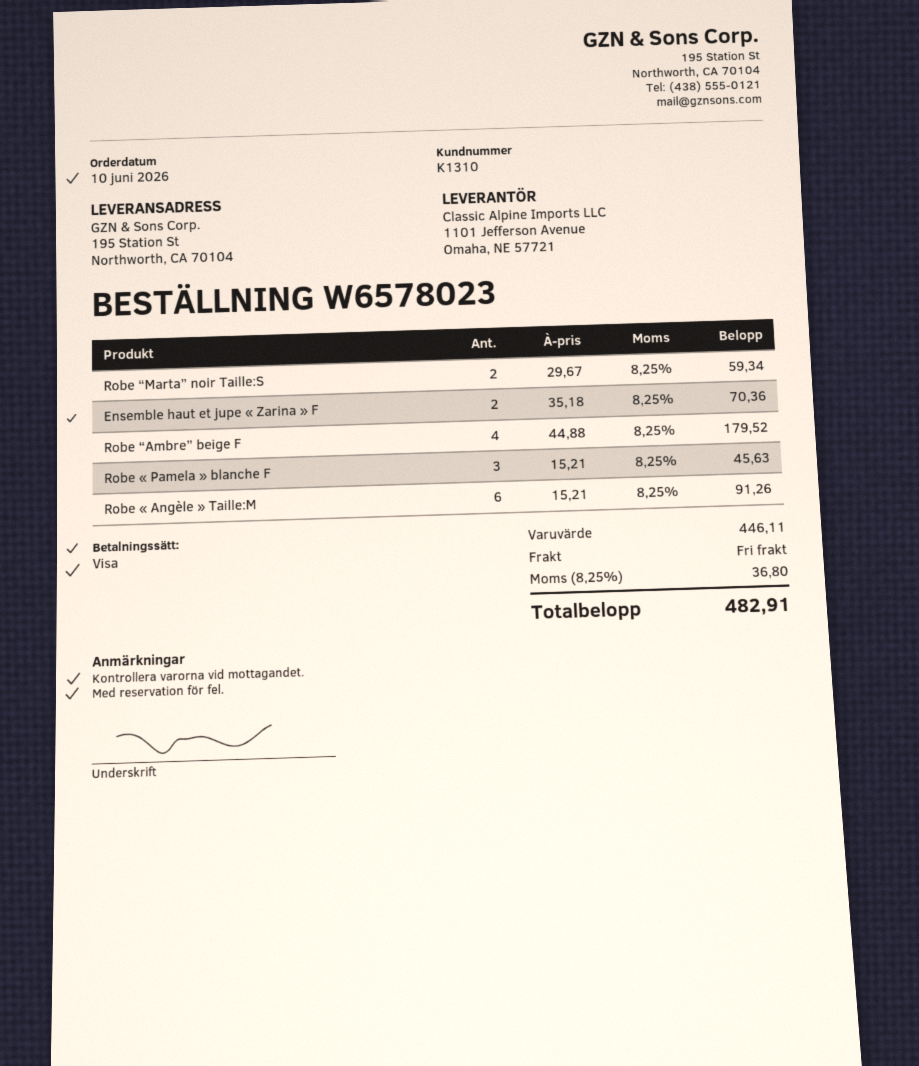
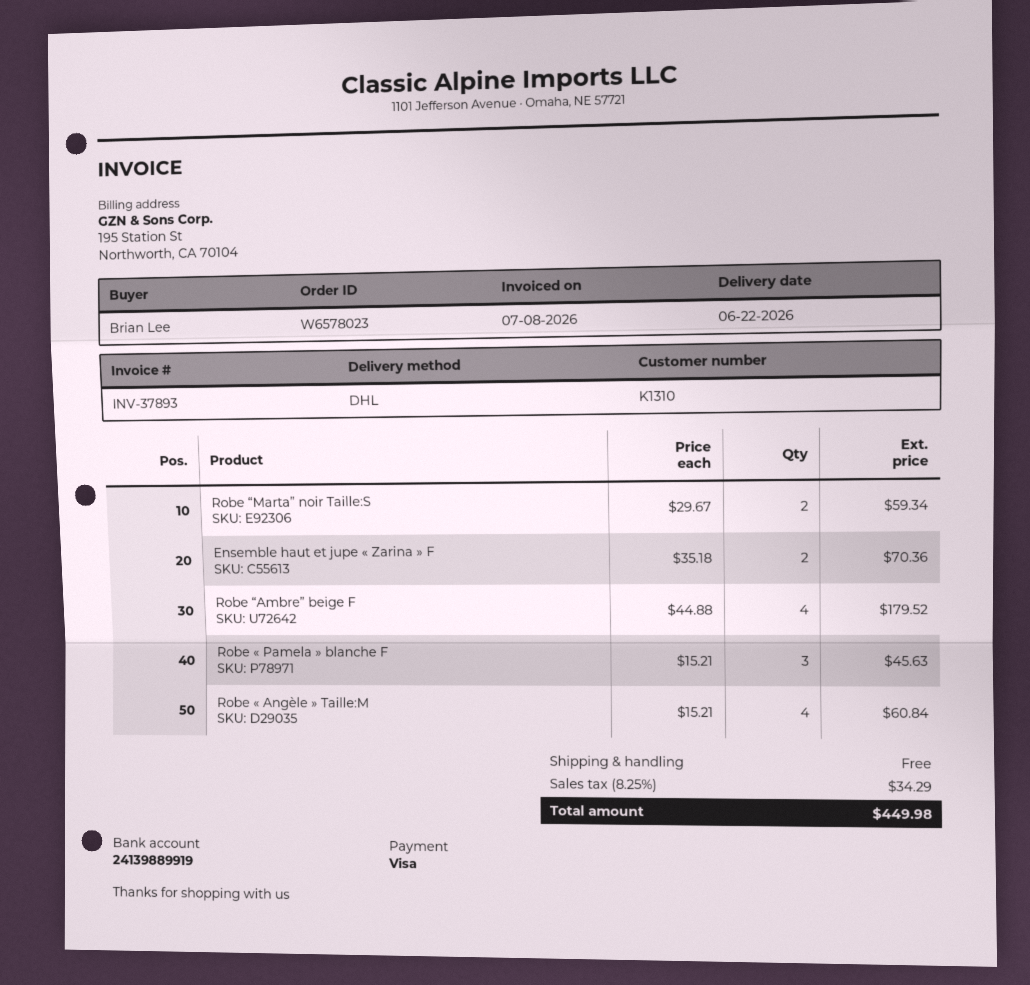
Robe « Angèle » Taille:M: 6 x 15.21 = 91.26 -> 4 x 15.21 = 60.84
tax: 8.25% = 36.80 -> 8.25% = 34.29
total: 482.91 -> 449.98

